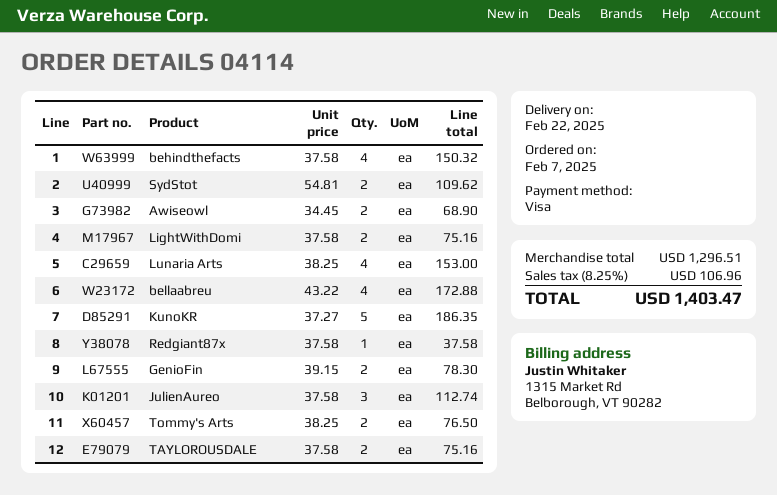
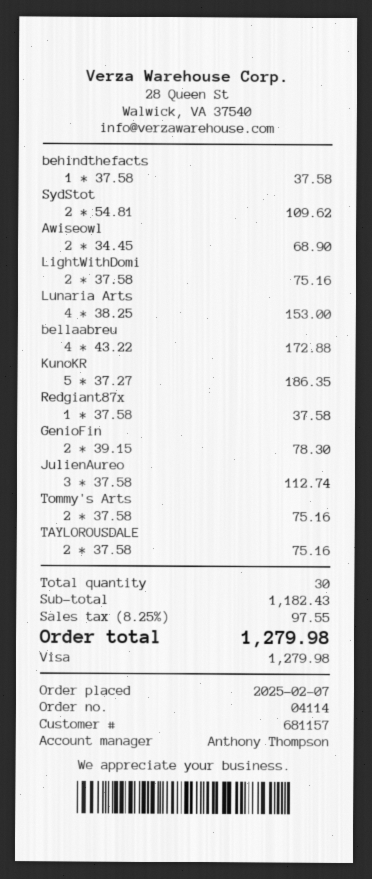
behindthefacts: 4 x 37.58 = 150.32 -> 1 x 37.58 = 37.58
Tommy's Arts: 2 x 38.25 = 76.50 -> 2 x 37.58 = 75.16
subtotal: 1296.51 -> 1182.43
tax: 8.25% = 106.96 -> 8.25% = 97.55
total: 1403.47 -> 1279.98

